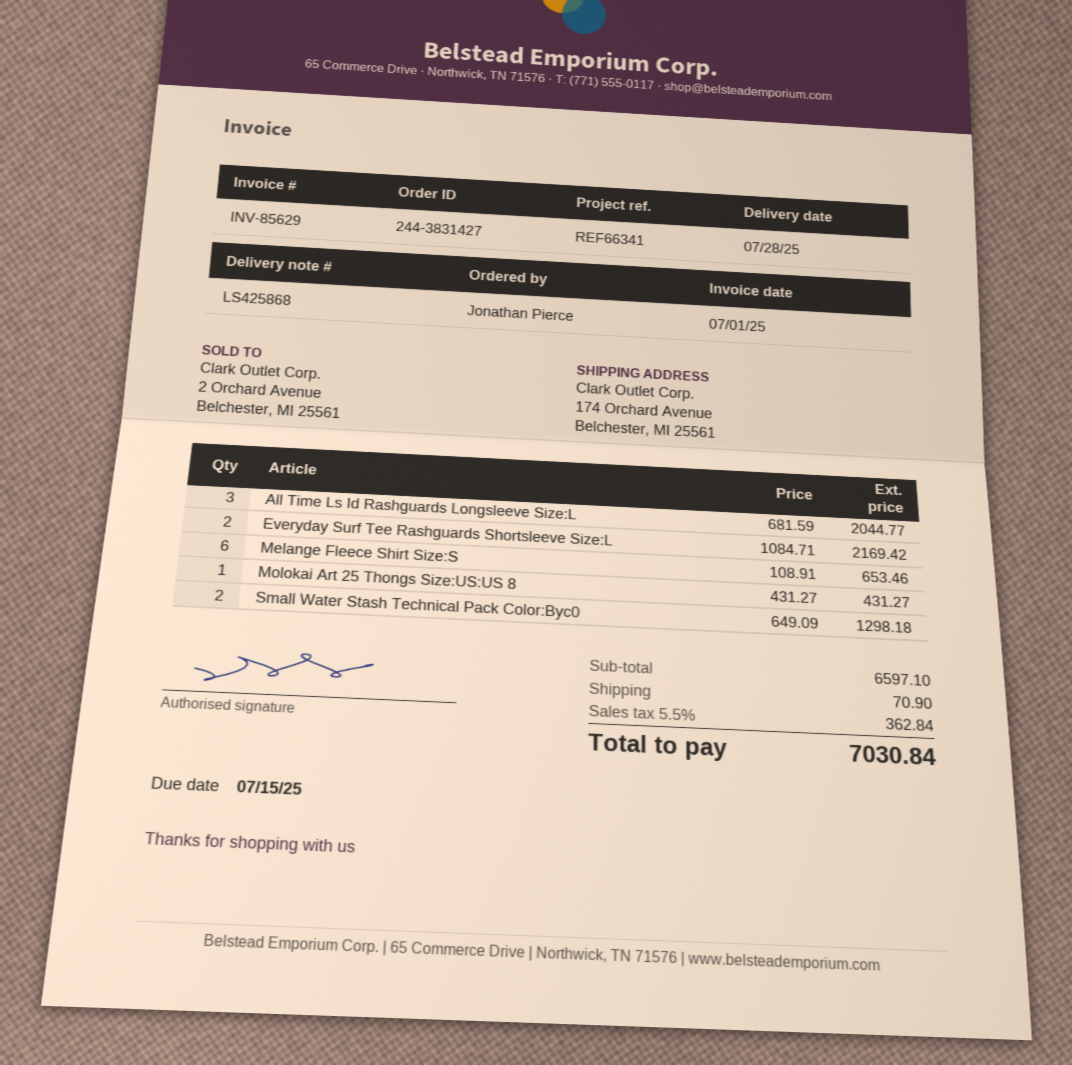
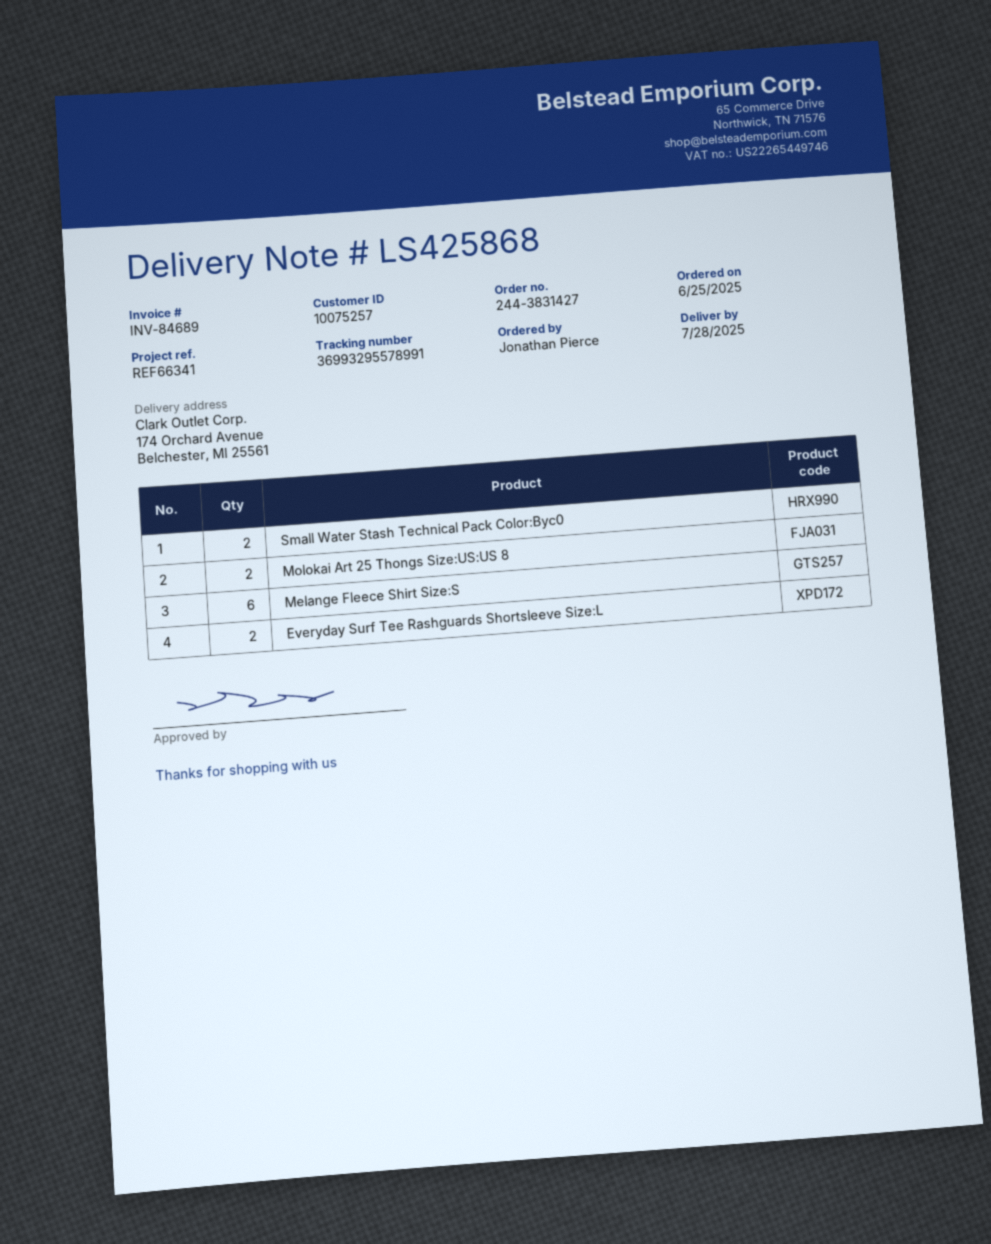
invoice number: INV-85629 -> INV-84689
All Time Ls Id Rashguards Longsleeve Size:L: 3 -> none
Molokai Art 25 Thongs Size:US:US 8: 1 -> 2

